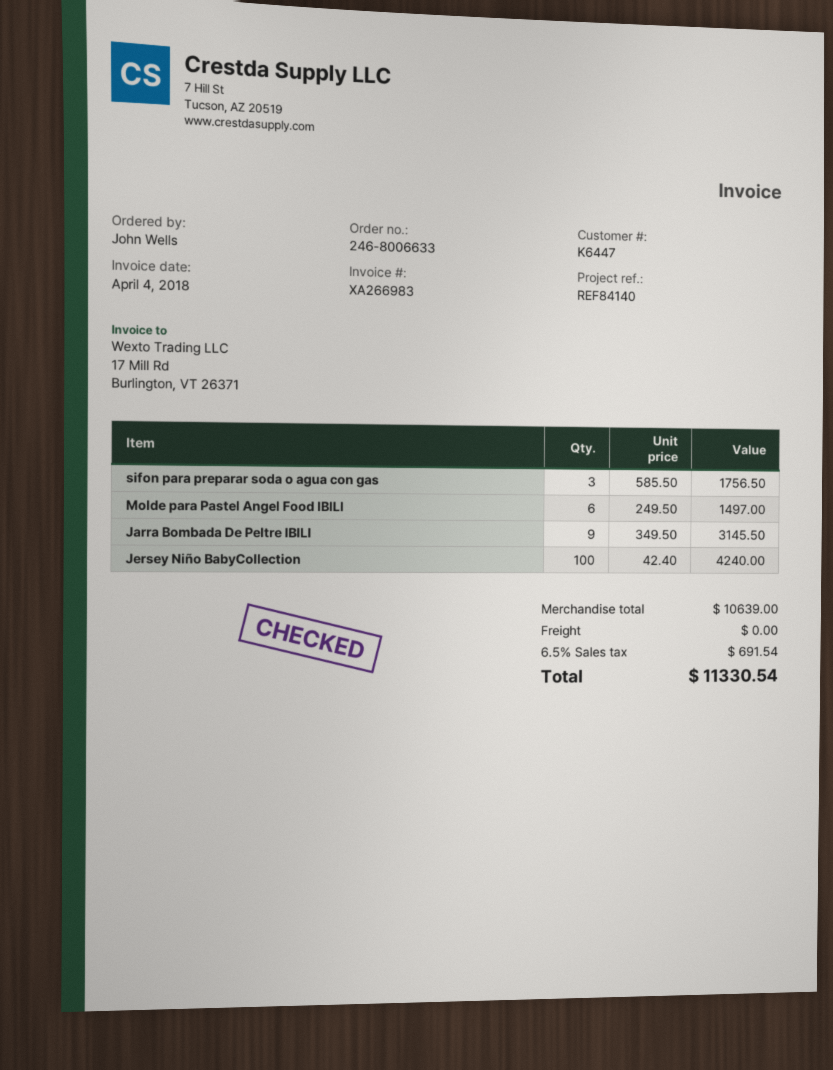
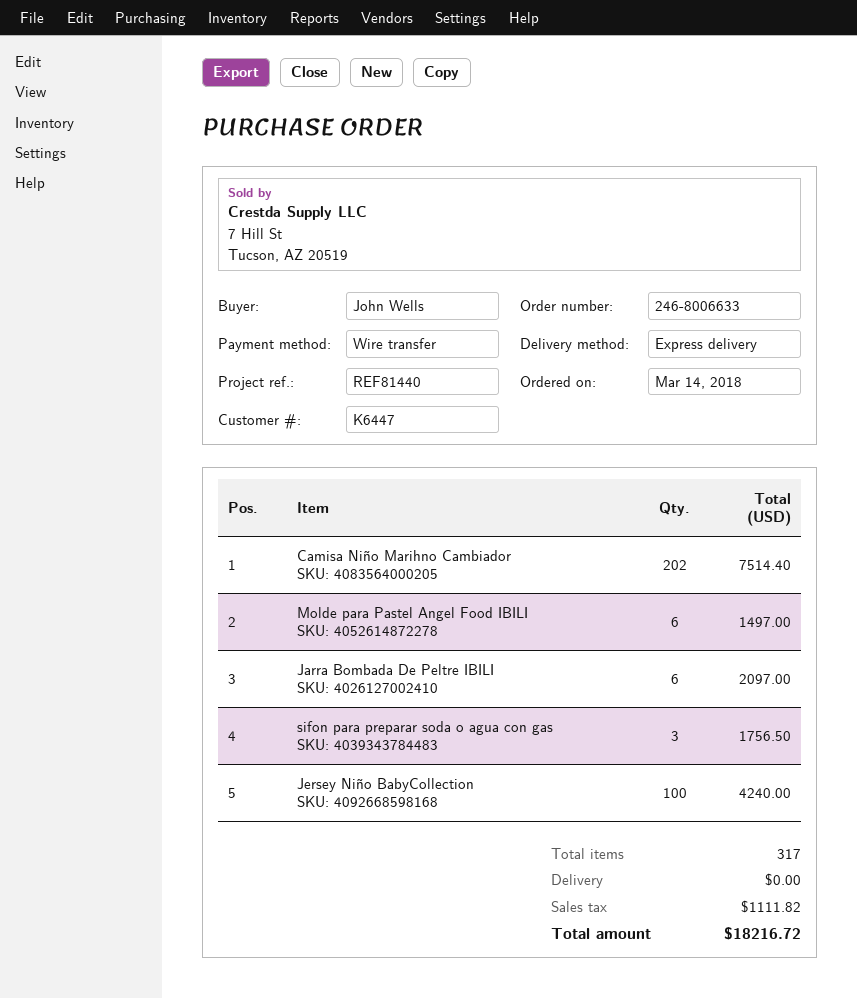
reference: REF84140 -> REF81440
Jarra Bombada De Peltre IBILI: 9 for 3145.50 -> 6 for 2097.00
Camisa Niño Marihno Cambiador: none -> 202 for 7514.40
tax: 691.54 -> 1111.82
total: 11330.54 -> 18216.72

